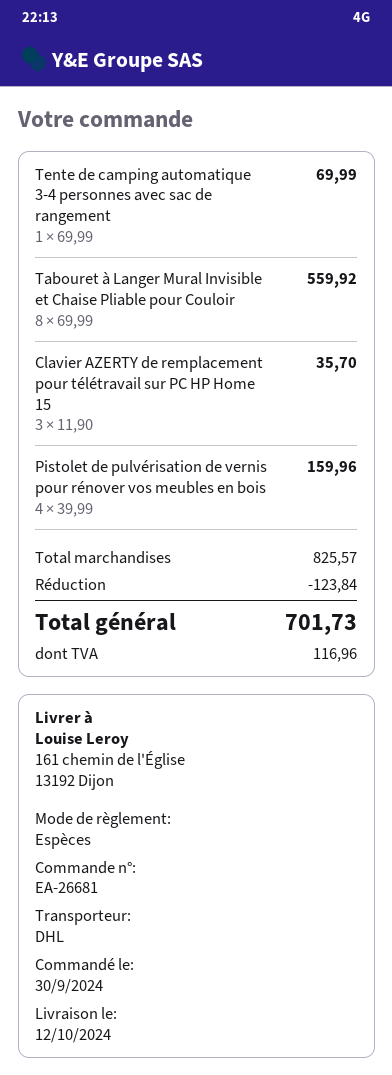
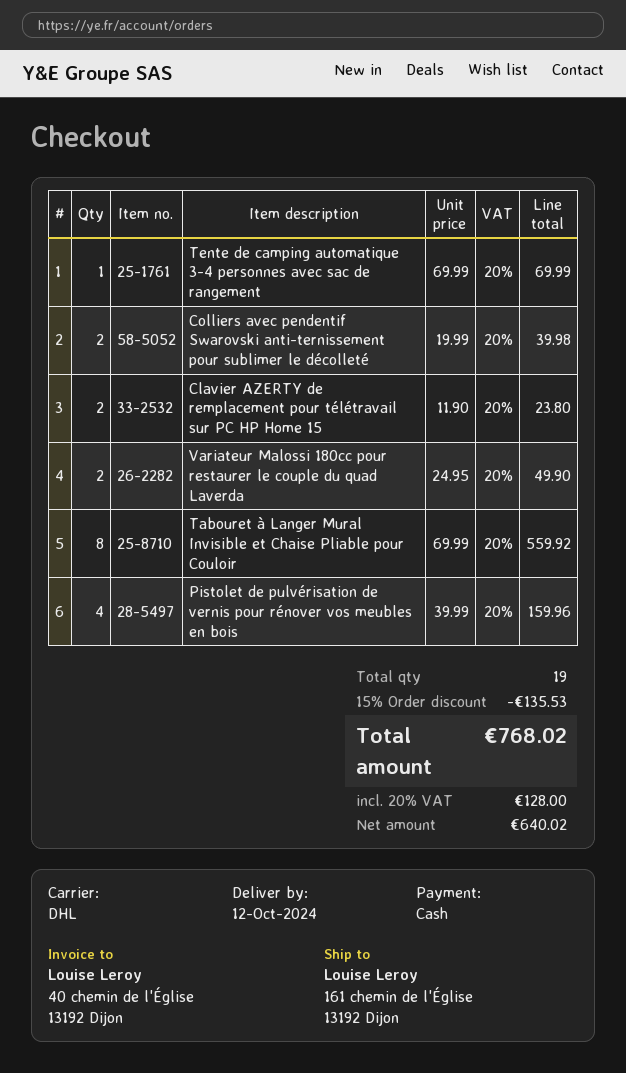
Clavier AZERTY de remplacement pour télétravail sur PC HP Home 15: 3 x 11.90 = 35.70 -> 2 x 11.90 = 23.80
Colliers avec pendentif Swarovski anti-ternissement pour sublimer le décolleté: none -> 2 x 19.99 = 39.98
Variateur Malossi 180cc pour restaurer le couple du quad Laverda: none -> 2 x 24.95 = 49.90
discount: 123.84 -> 135.53
tax: 116.96 -> 128.00
total: 701.73 -> 768.02

